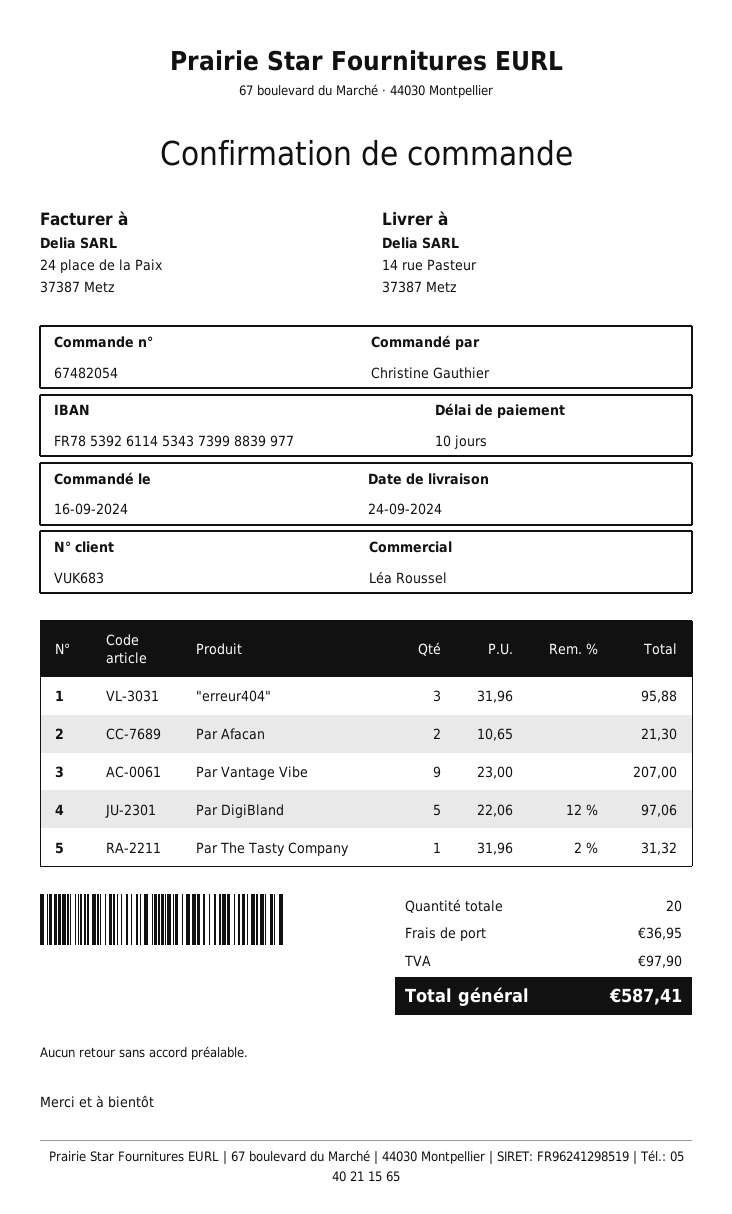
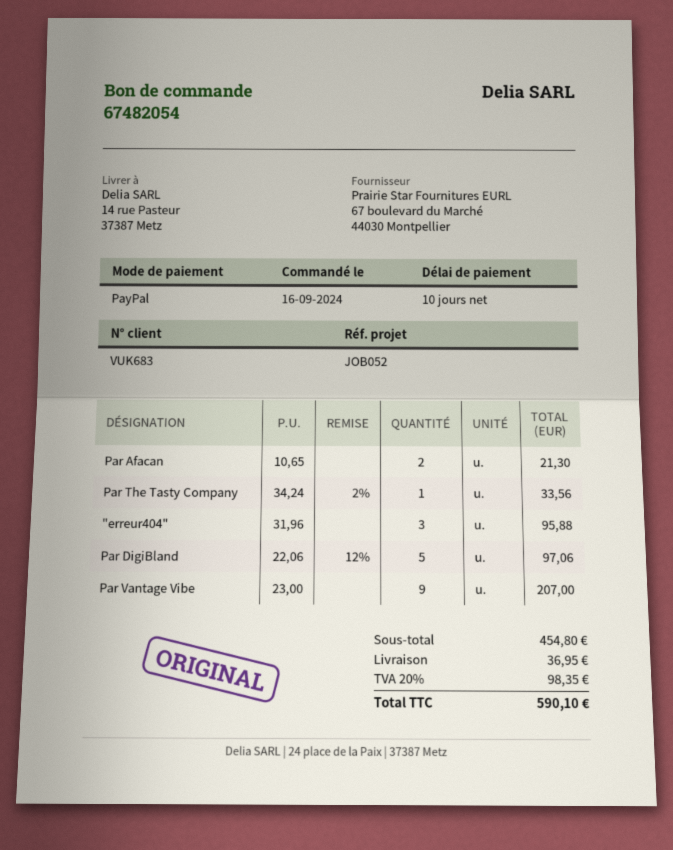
Par The Tasty Company: 1 x 31.96 - 2% = 31.32 -> 1 x 34.24 - 2% = 33.56
tax: 97.90 -> 98.35
total: 587.41 -> 590.10

